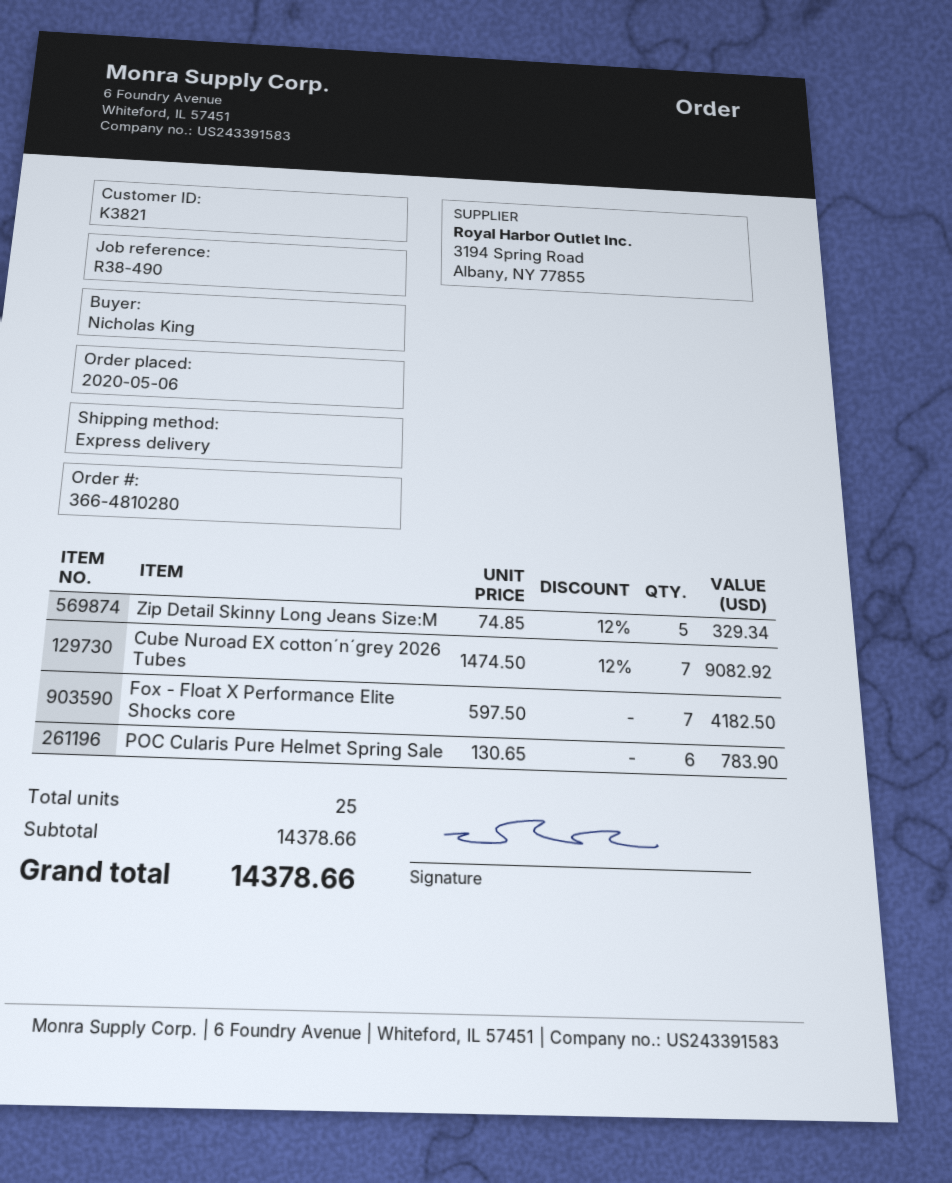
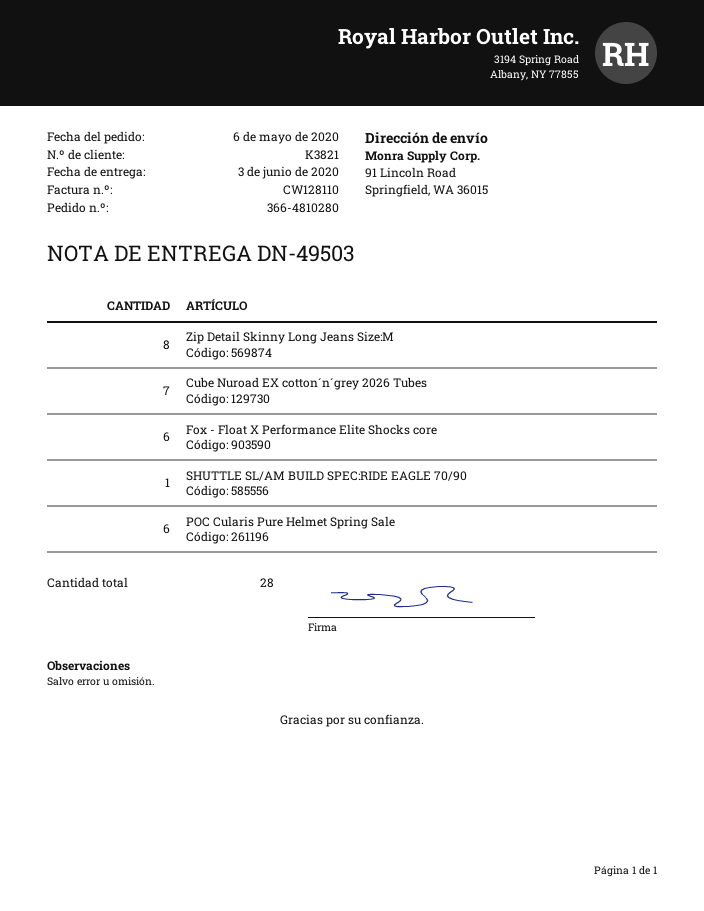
Zip Detail Skinny Long Jeans Size:M: 5 -> 8
Fox - Float X Performance Elite Shocks core: 7 -> 6
SHUTTLE SL/AM BUILD SPEC:RIDE EAGLE 70/90: none -> 1
total quantity: 25 -> 28

